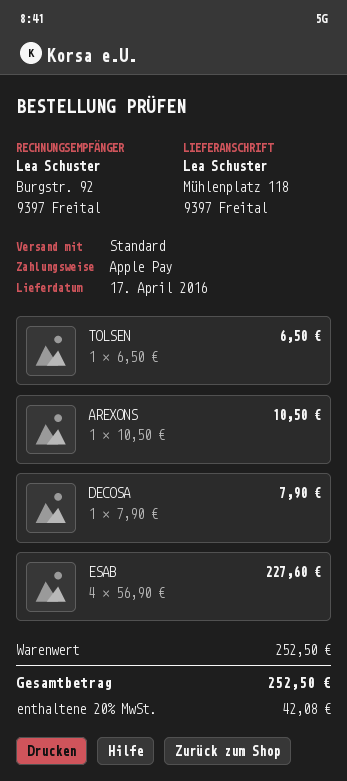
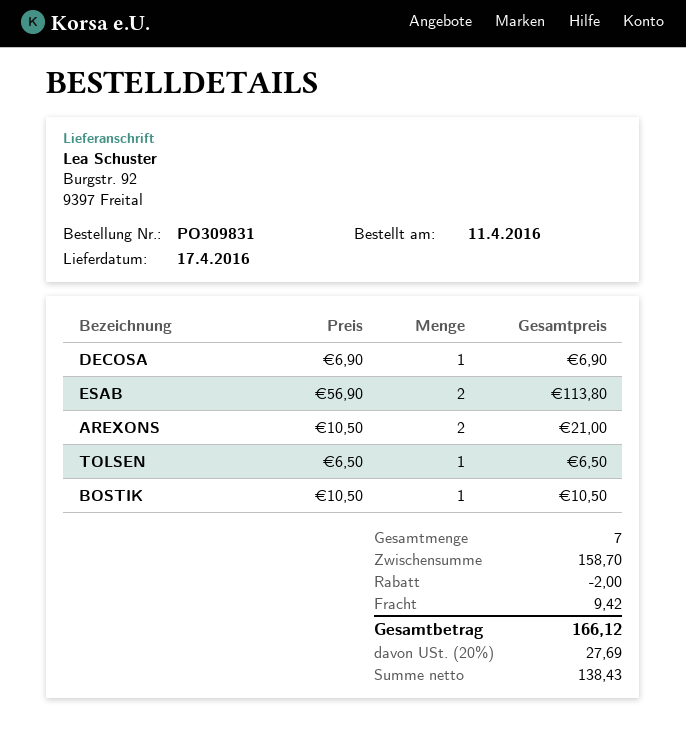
ship to: Mühlenplatz 118, 9397 Freital -> Burgstr. 92, 9397 Freital
AREXONS: 1 x 10.50 = 10.50 -> 2 x 10.50 = 21.00
DECOSA: 1 x 7.90 = 7.90 -> 1 x 6.90 = 6.90
ESAB: 4 x 56.90 = 227.60 -> 2 x 56.90 = 113.80
BOSTIK: none -> 1 x 10.50 = 10.50
subtotal: 252.50 -> 158.70
discount: none -> 2.00
shipping: none -> 9.42
tax: 20% = 42.08 -> 20% = 27.69
total: 252.50 -> 166.12

